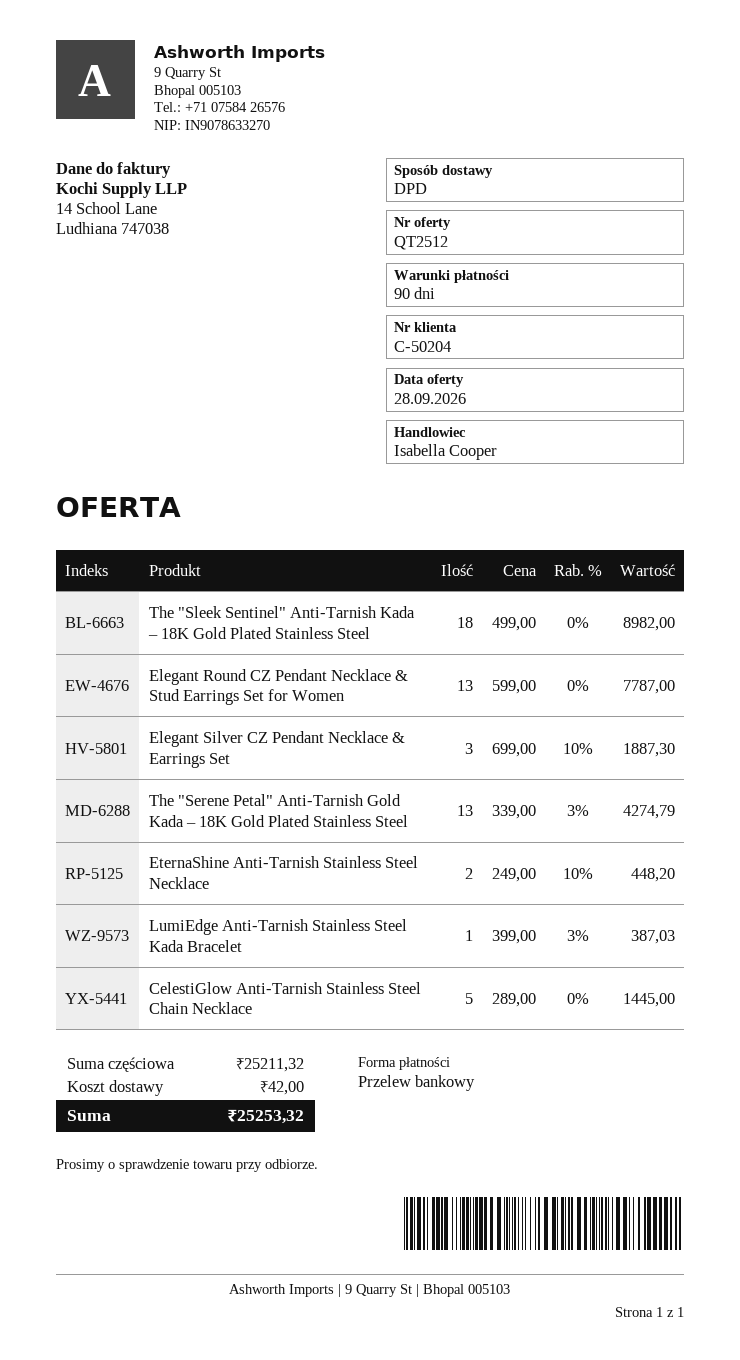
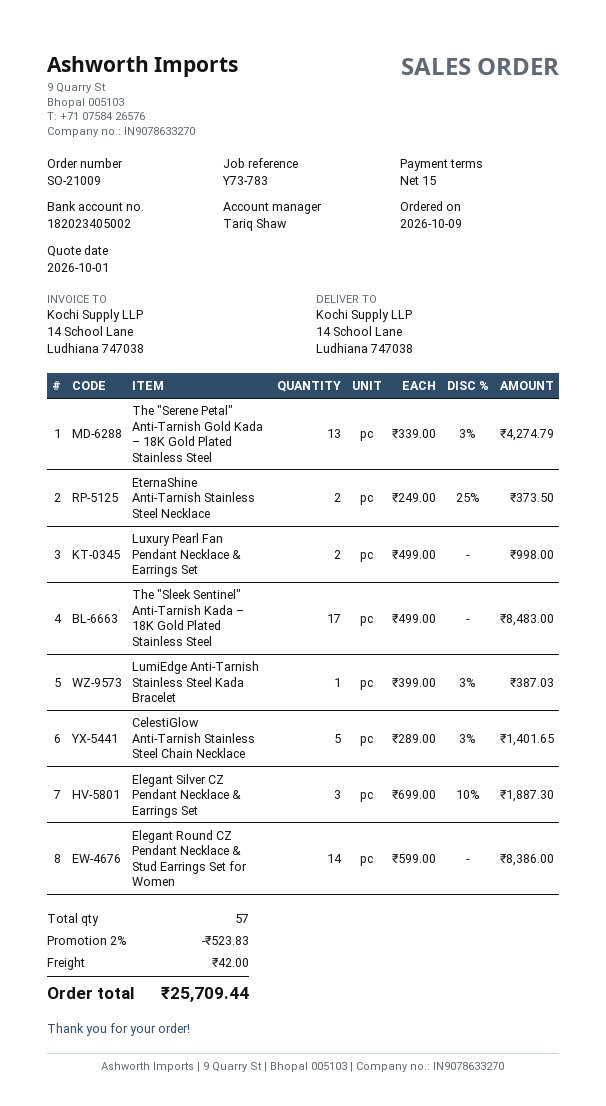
quote date: 2026-09-28 -> 2026-10-01
payment terms: 90 days -> 15 days
sales rep: Isabella Cooper -> Tariq Shaw
The "Sleek Sentinel" Anti-Tarnish Kada – 18K Gold Plated Stainless Steel: 18 x 499.00 = 8982.00 -> 17 x 499.00 = 8483.00
Elegant Round CZ Pendant Necklace & Stud Earrings Set for Women: 13 x 599.00 = 7787.00 -> 14 x 599.00 = 8386.00
EternaShine Anti-Tarnish Stainless Steel Necklace: 2 x 249.00 - 10% = 448.20 -> 2 x 249.00 - 25% = 373.50
CelestiGlow Anti-Tarnish Stainless Steel Chain Necklace: 5 x 289.00 = 1445.00 -> 5 x 289.00 - 3% = 1401.65
Luxury Pearl Fan Pendant Necklace & Earrings Set: none -> 2 x 499.00 = 998.00
discount: none -> 2% = 523.83
total: 25253.32 -> 25709.44

